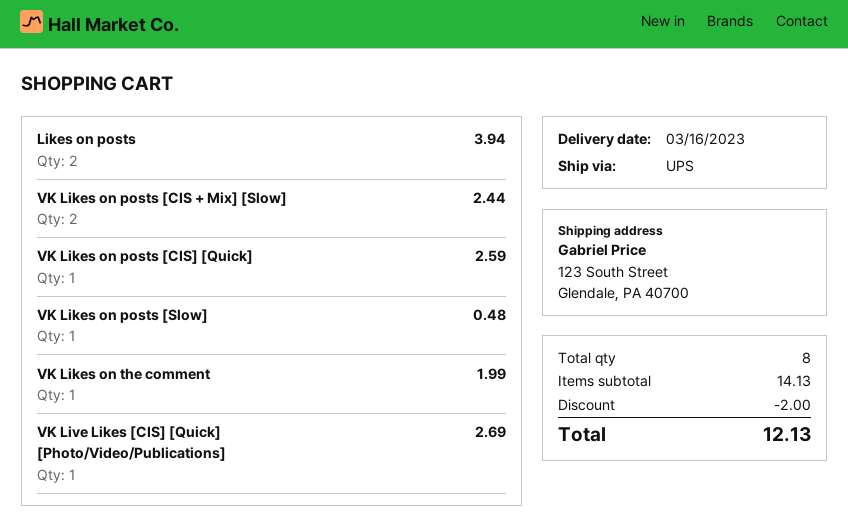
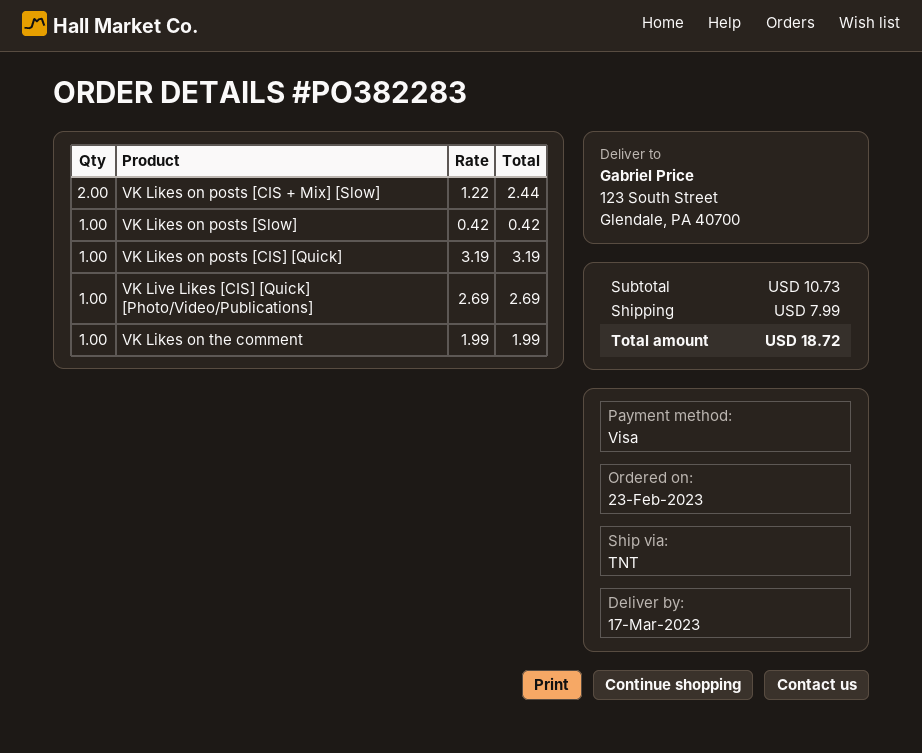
delivery date: 2023-03-16 -> 2023-03-17
shipping method: UPS -> TNT
Likes on posts: 2 for 3.94 -> none
VK Likes on posts [CIS] [Quick]: 1 for 2.59 -> 1 for 3.19
VK Likes on posts [Slow]: 1 for 0.48 -> 1 for 0.42
subtotal: 14.13 -> 10.73
discount: 2.00 -> none
shipping: none -> 7.99
total: 12.13 -> 18.72

